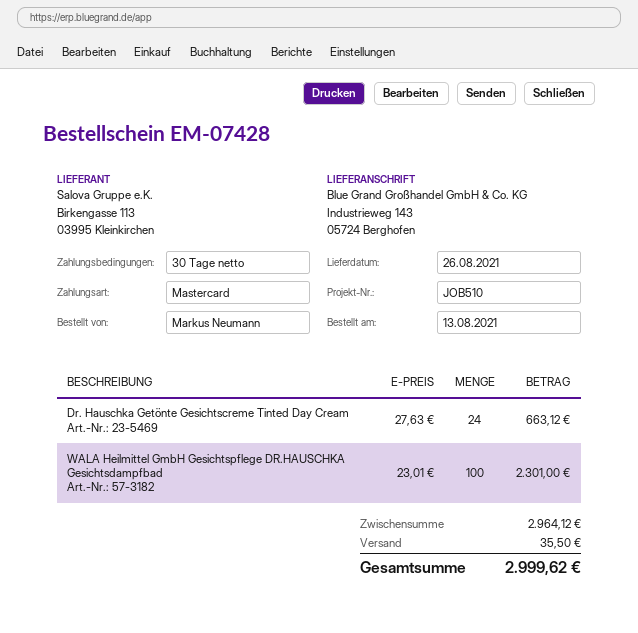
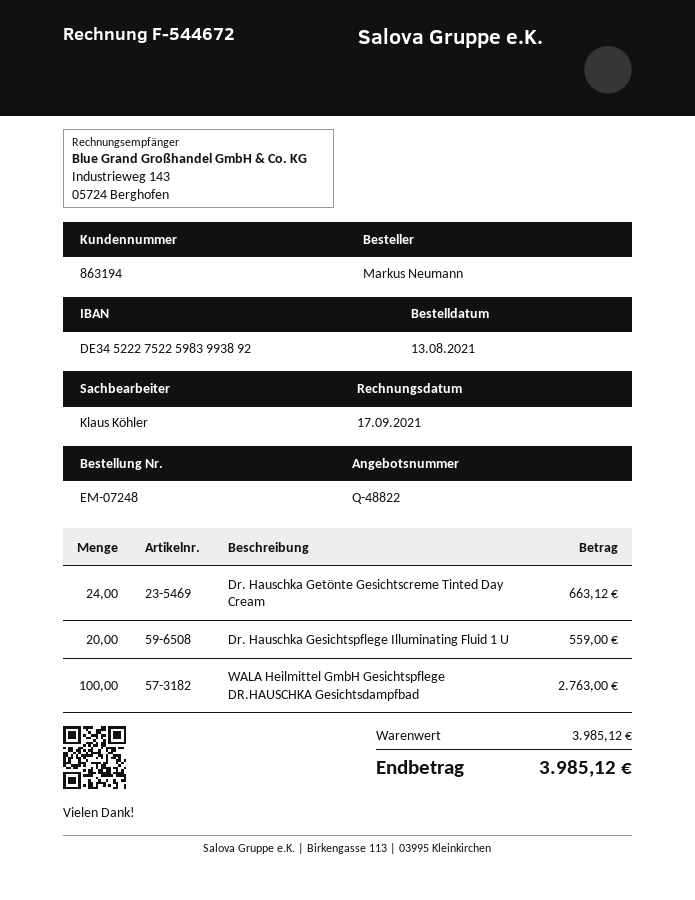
order number: EM-07428 -> EM-07248
WALA Heilmittel GmbH Gesichtspflege DR.HAUSCHKA Gesichtsdampfbad: 100 for 2301.00 -> 100 for 2763.00
Dr. Hauschka Gesichtspflege Illuminating Fluid 1 U: none -> 20 for 559.00
subtotal: 2964.12 -> 3985.12
shipping: 35.50 -> none
total: 2999.62 -> 3985.12

